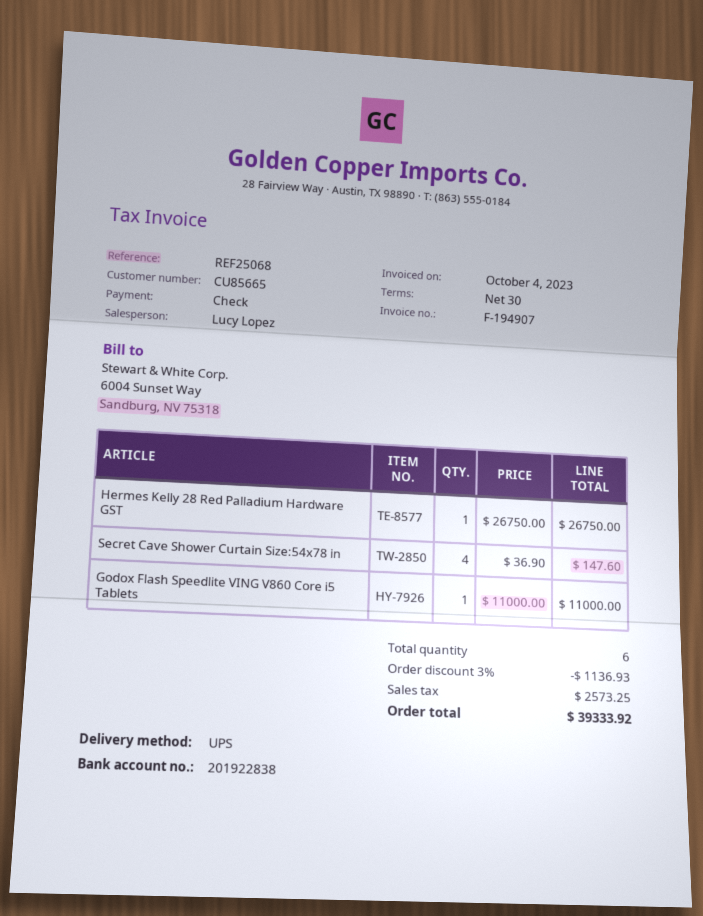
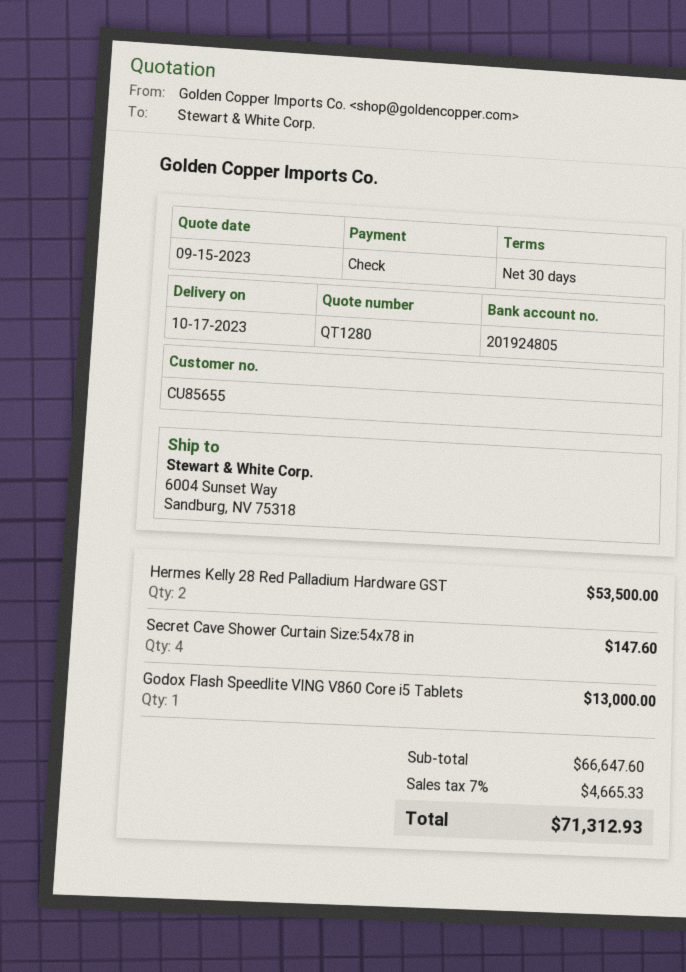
customer number: CU85665 -> CU85655
bank account: 201922838 -> 201924805
Hermes Kelly 28 Red Palladium Hardware GST: 1 for 26750.00 -> 2 for 53500.00
Godox Flash Speedlite VING V860 Core i5 Tablets: 1 for 11000.00 -> 1 for 13000.00
discount: 3% = 1136.93 -> none
tax: 2573.25 -> 4665.33
total: 39333.92 -> 71312.93

